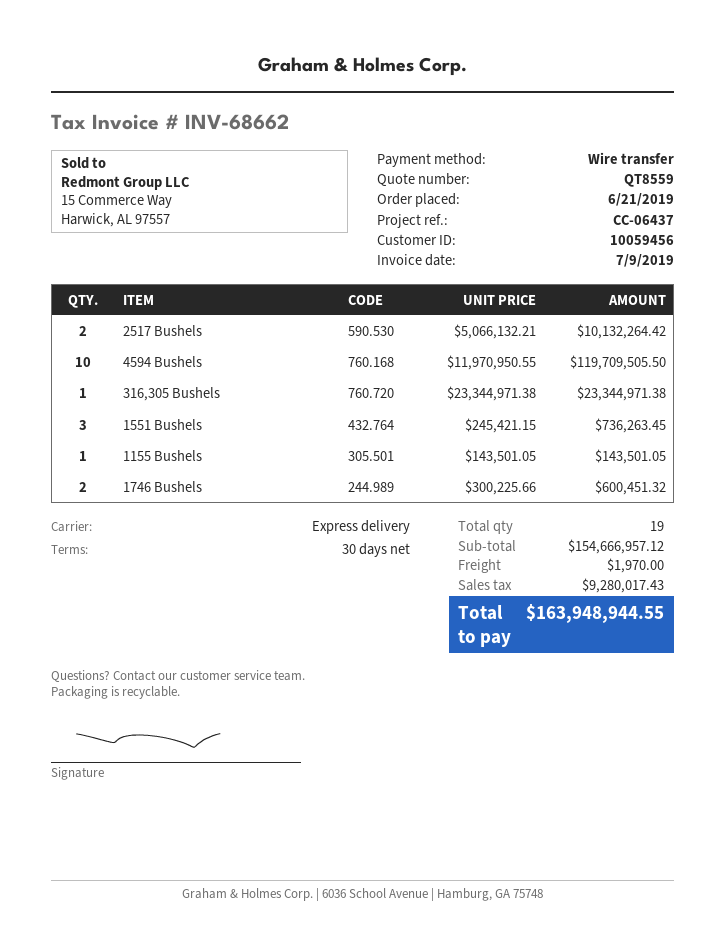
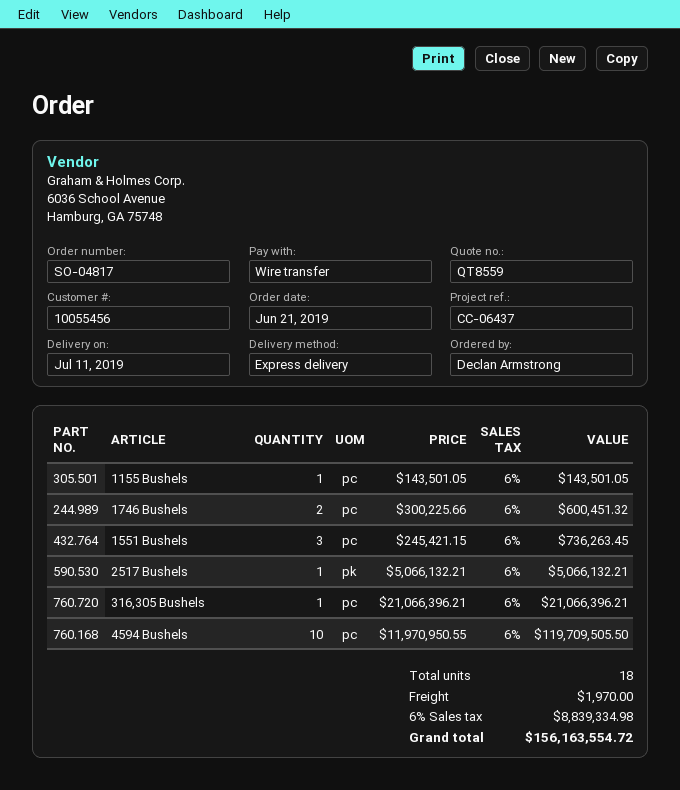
customer number: 10059456 -> 10055456
2517 Bushels: 2 x 5066132.21 = 10132264.42 -> 1 x 5066132.21 = 5066132.21
316,305 Bushels: 1 x 23344971.38 = 23344971.38 -> 1 x 21066396.21 = 21066396.21
total quantity: 19 -> 18
tax: 9280017.43 -> 8839334.98
total: 163948944.55 -> 156163554.72

